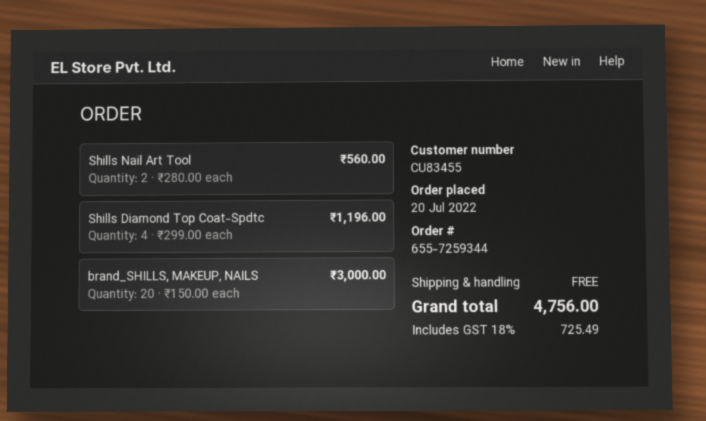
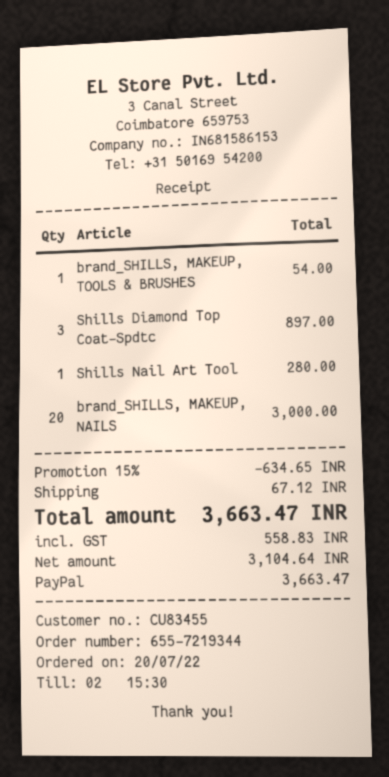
order number: 655-7259344 -> 655-7219344
Shills Nail Art Tool: 2 for 560.00 -> 1 for 280.00
Shills Diamond Top Coat-Spdtc: 4 for 1196.00 -> 3 for 897.00
brand_SHILLS, MAKEUP, TOOLS & BRUSHES: none -> 1 for 54.00
discount: none -> 15% = 634.65
shipping: 0.00 -> 67.12
tax: 725.49 -> 558.83
total: 4756.00 -> 3663.47

